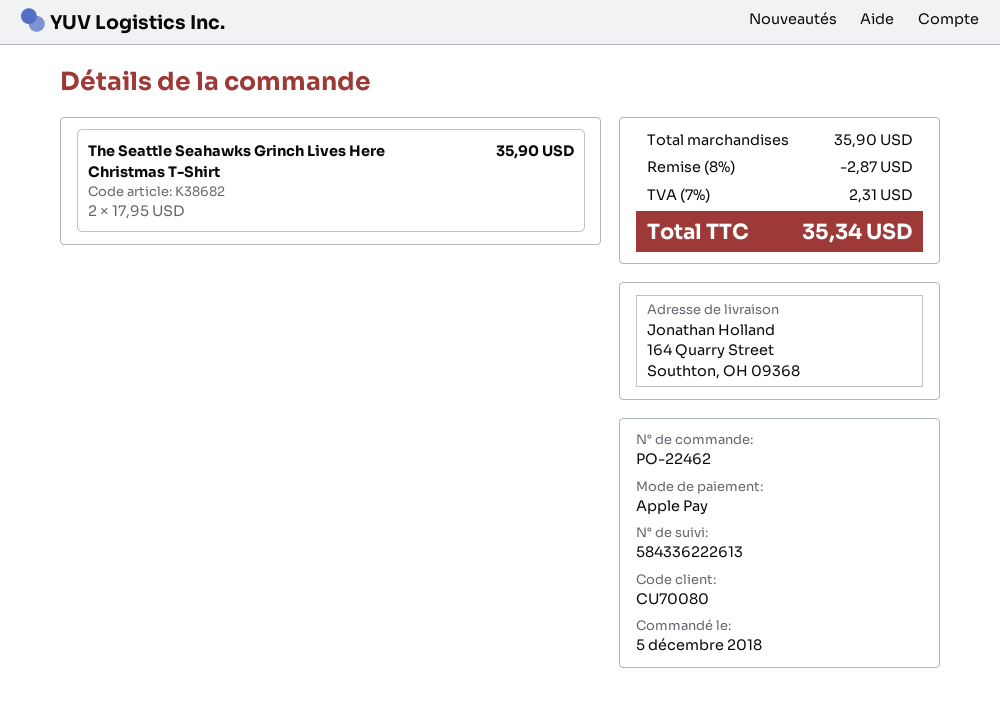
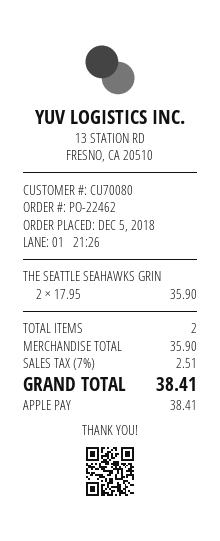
discount: 8% = 2.87 -> none
tax: 7% = 2.31 -> 7% = 2.51
total: 35.34 -> 38.41

